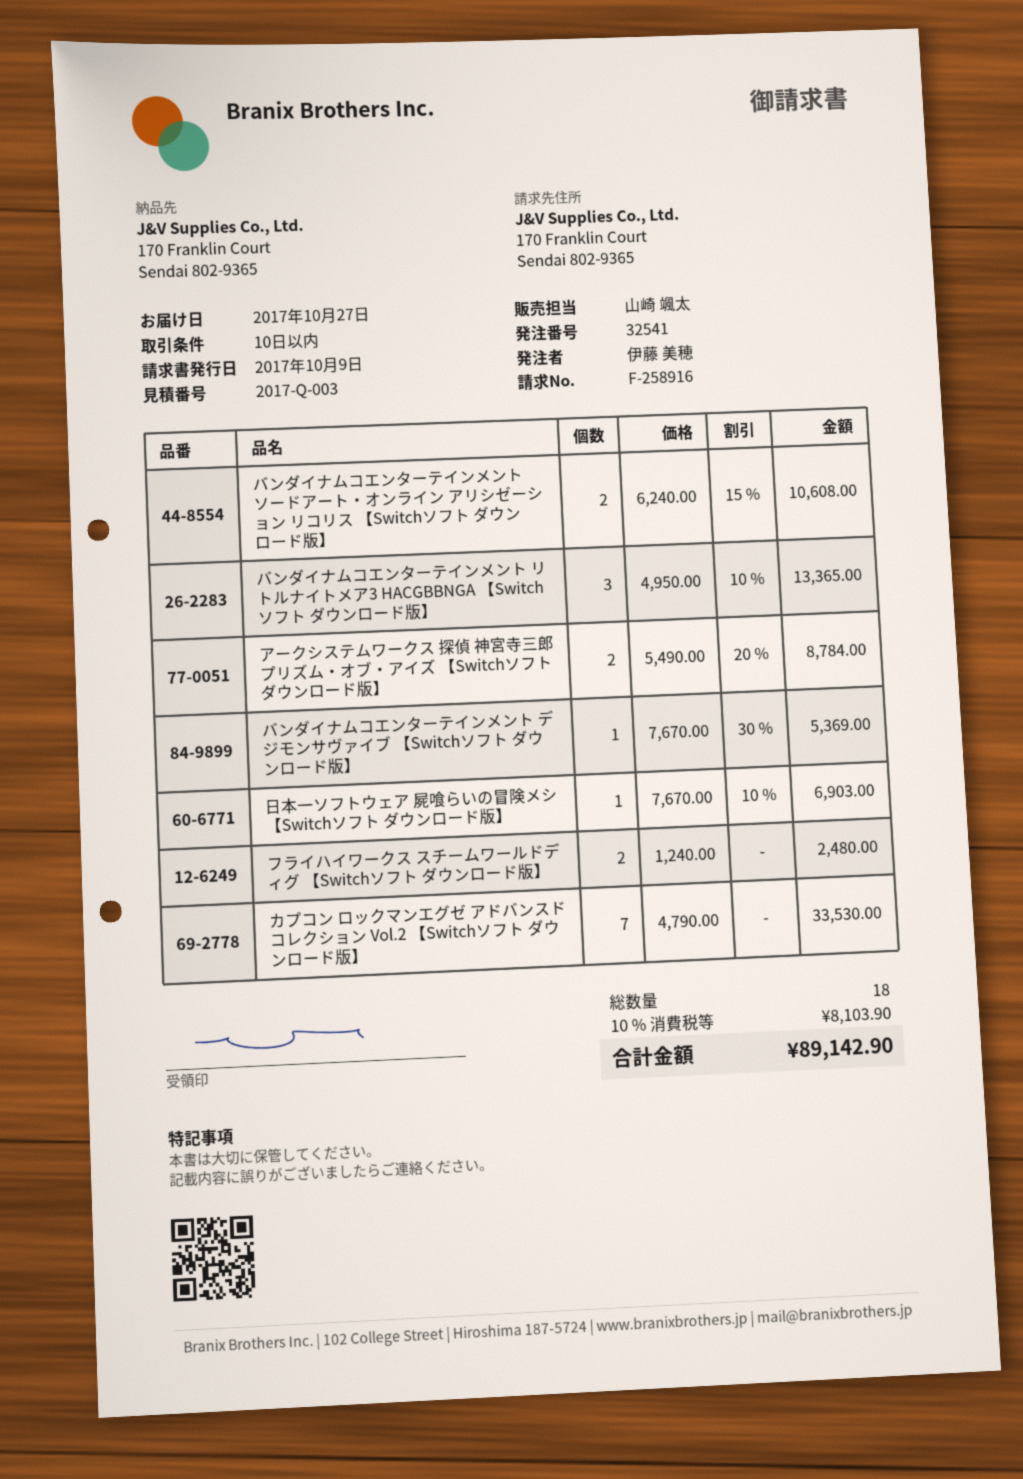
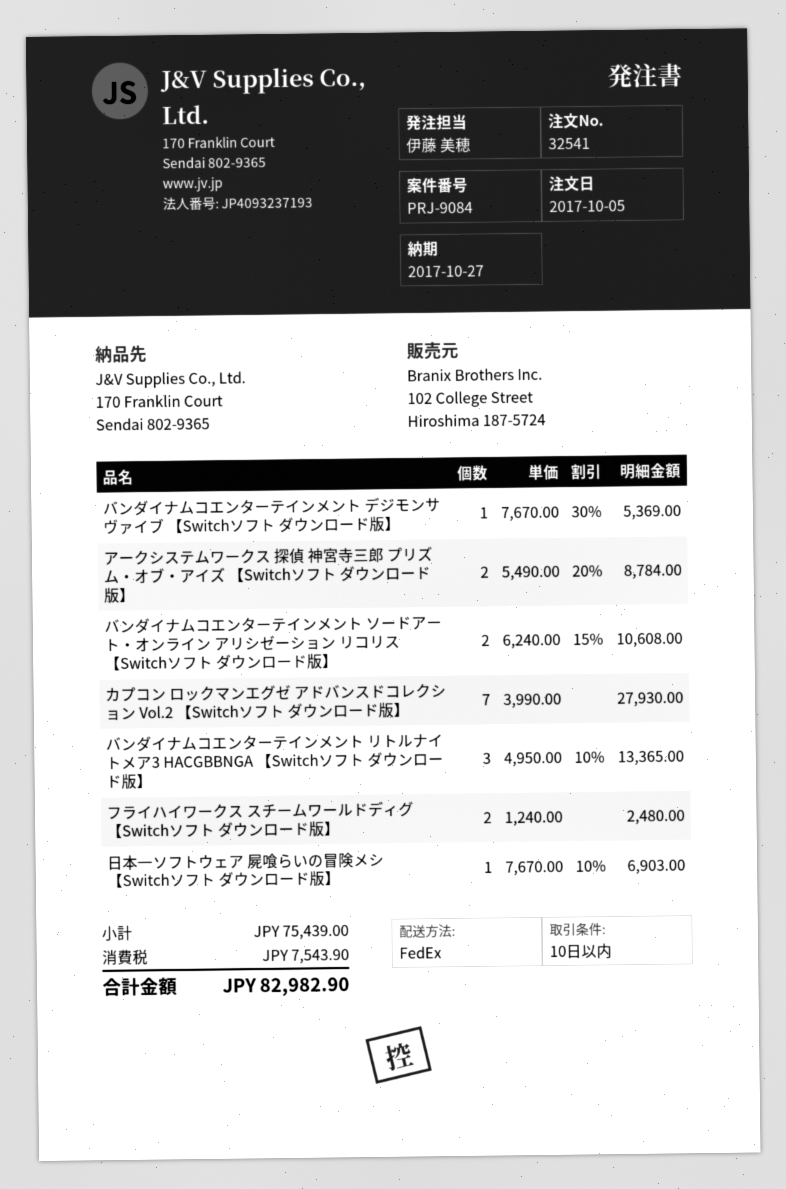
カプコン ロックマンエグゼ アドバンスドコレクション Vol.2 【Switchソフト ダウンロード版】: 7 x 4790.00 = 33530.00 -> 7 x 3990.00 = 27930.00
tax: 8103.90 -> 7543.90
total: 89142.90 -> 82982.90

